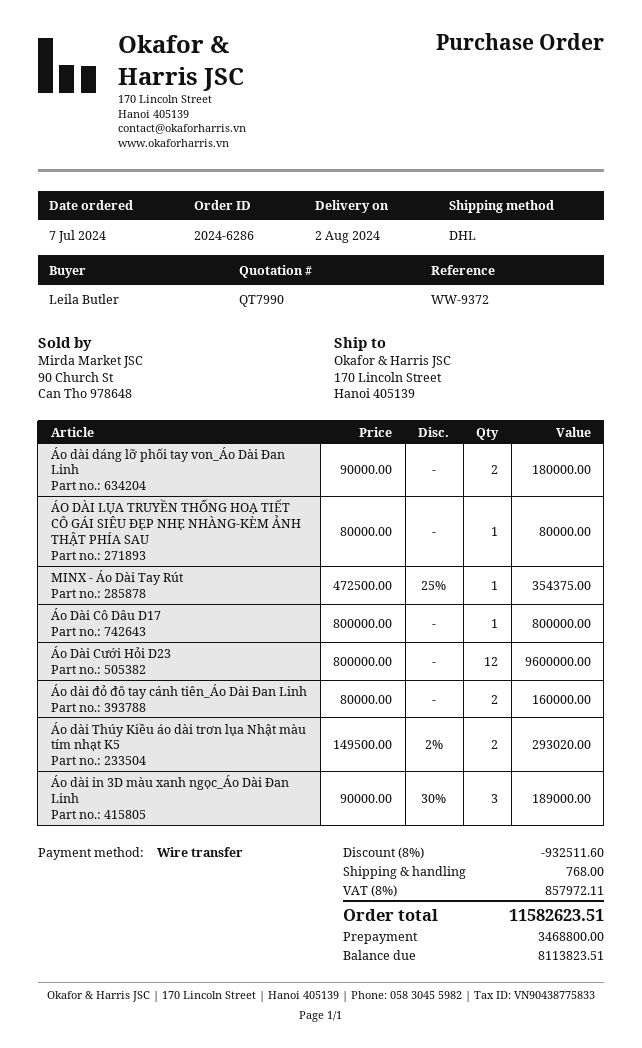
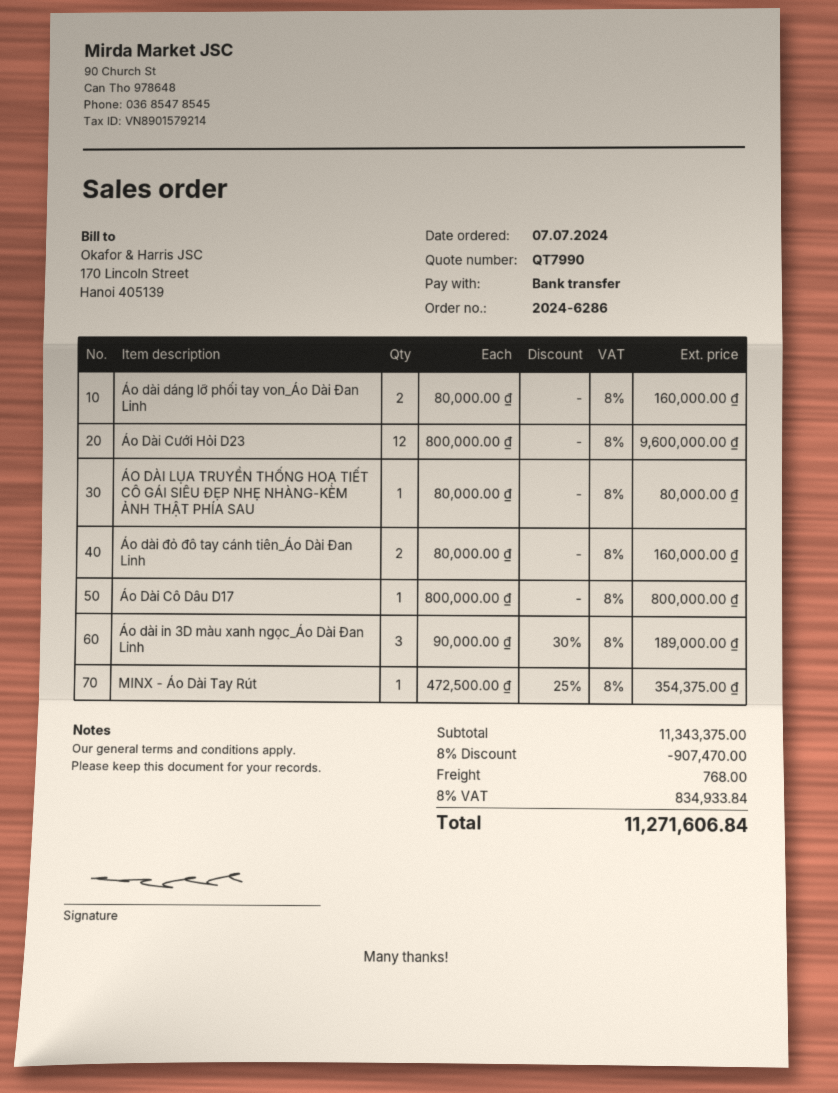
Áo dài dáng lỡ phối tay von_Áo Dài Đan Linh: 2 x 90000.00 = 180000.00 -> 2 x 80000.00 = 160000.00
Áo dài Thúy Kiều áo dài trơn lụa Nhật màu tím nhạt K5: 2 x 149500.00 - 2% = 293020.00 -> none
discount: 8% = 932511.60 -> 8% = 907470.00
tax: 8% = 857972.11 -> 8% = 834933.84
total: 11582623.51 -> 11271606.84

